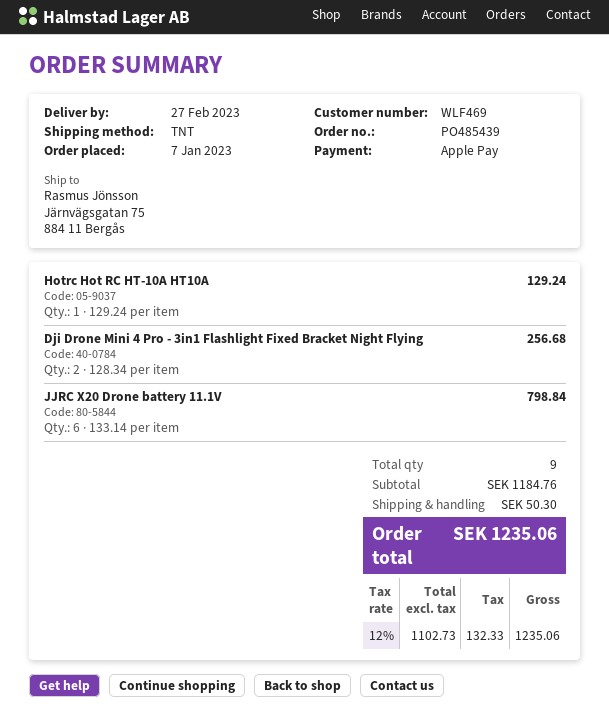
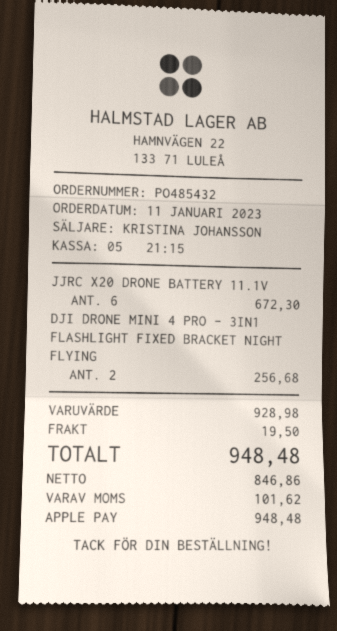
order number: PO485439 -> PO485432
order date: 2023-01-07 -> 2023-01-11
Hotrc Hot RC HT-10A HT10A: 1 for 129.24 -> none
JJRC X20 Drone battery 11.1V: 6 for 798.84 -> 6 for 672.30
subtotal: 1184.76 -> 928.98
shipping: 50.30 -> 19.50
net: 1102.73 -> 846.86
tax: 132.33 -> 101.62
total: 1235.06 -> 948.48

